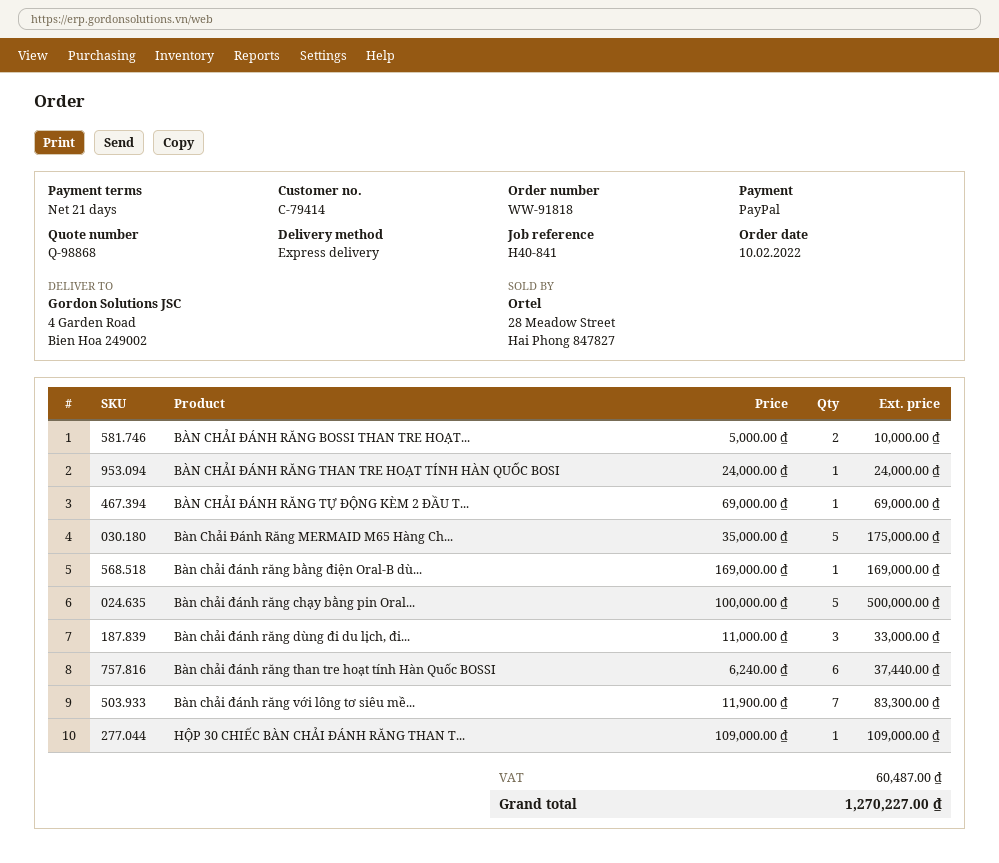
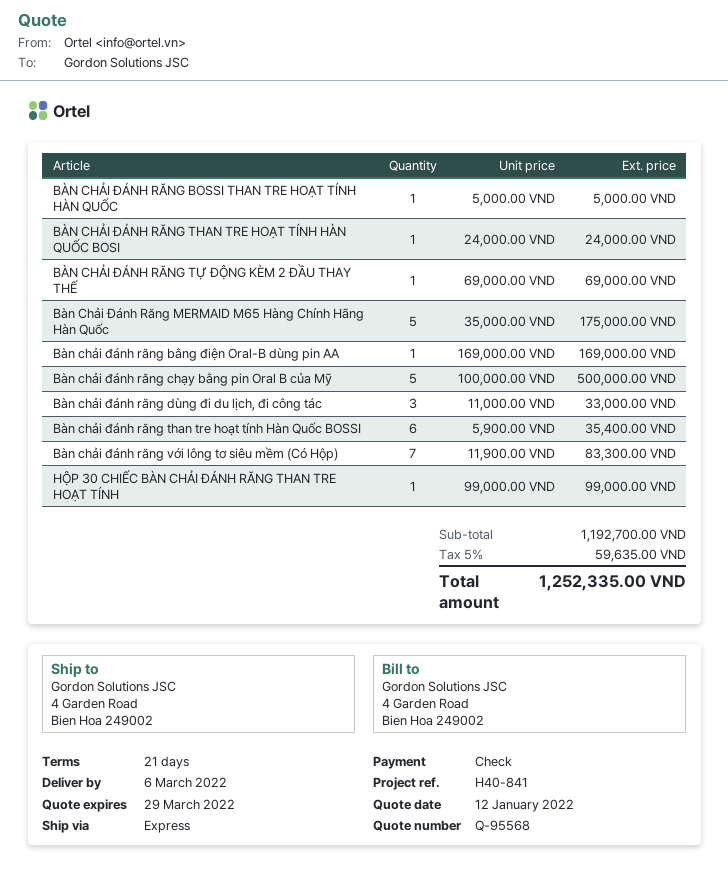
quote number: Q-98868 -> Q-95568
payment method: PayPal -> cheque
BÀN CHẢI ĐÁNH RĂNG BOSSI THAN TRE HOẠT...: 2 x 5000.00 = 10000.00 -> 1 x 5000.00 = 5000.00
Bàn chải đánh răng than tre hoạt tính Hàn Quốc BOSSI: 6 x 6240.00 = 37440.00 -> 6 x 5900.00 = 35400.00
HỘP 30 CHIẾC BÀN CHẢI ĐÁNH RĂNG THAN T...: 1 x 109000.00 = 109000.00 -> 1 x 99000.00 = 99000.00
tax: 60487.00 -> 59635.00
total: 1270227.00 -> 1252335.00

